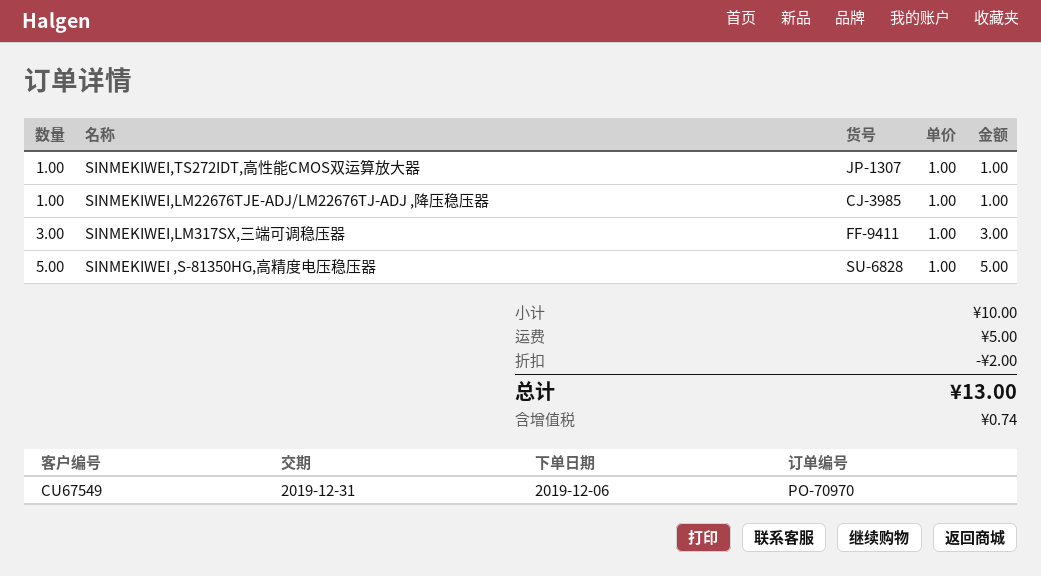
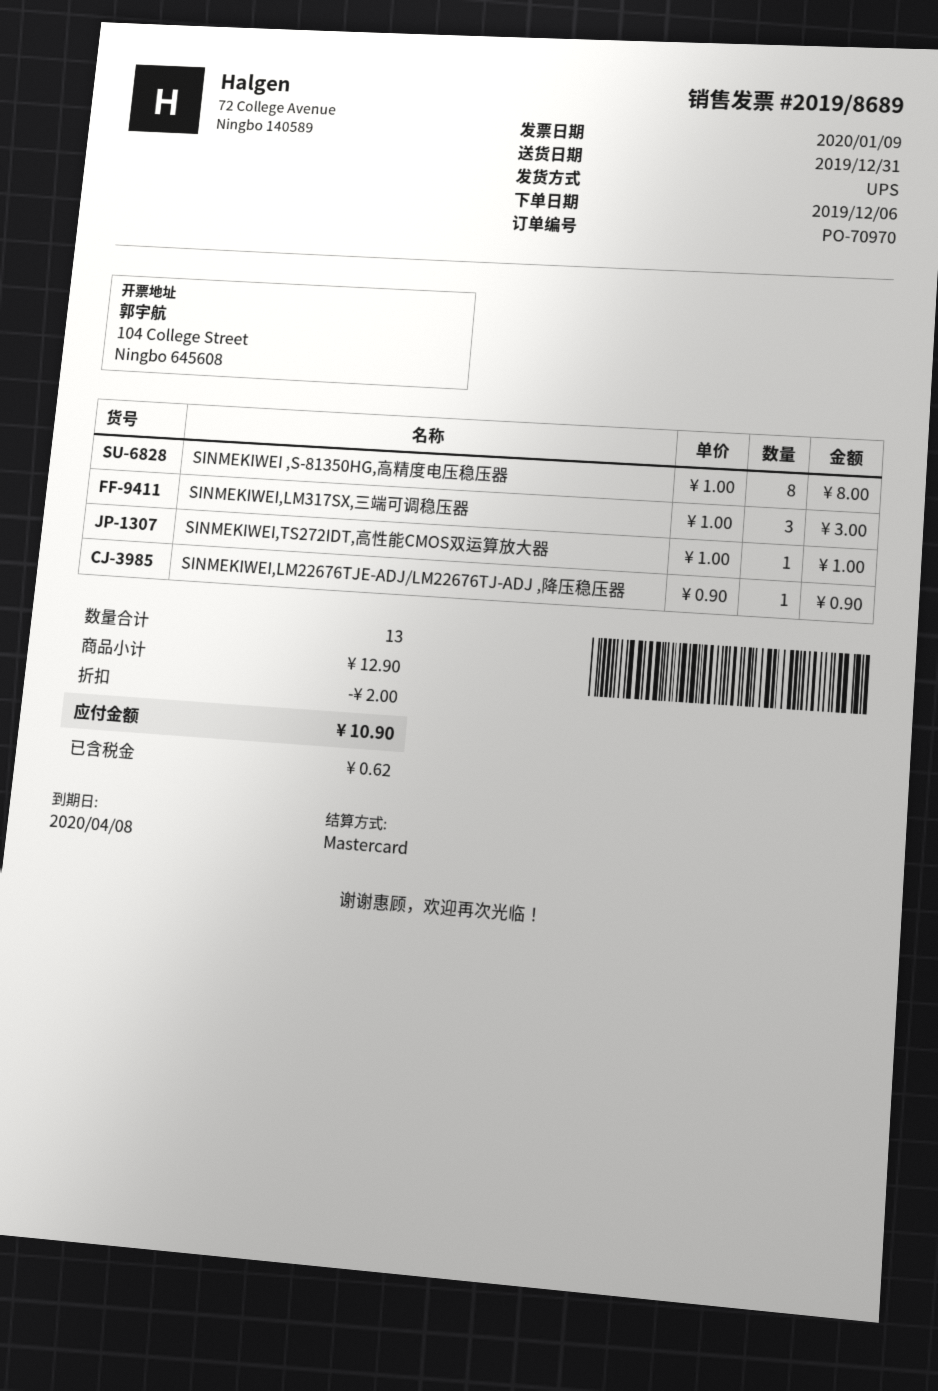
SINMEKIWEI,LM22676TJE-ADJ/LM22676TJ-ADJ ,降压稳压器: 1 x 1.00 = 1.00 -> 1 x 0.90 = 0.90
SINMEKIWEI ,S-81350HG,高精度电压稳压器: 5 x 1.00 = 5.00 -> 8 x 1.00 = 8.00
subtotal: 10.00 -> 12.90
shipping: 5.00 -> none
tax: 0.74 -> 0.62
total: 13.00 -> 10.90

